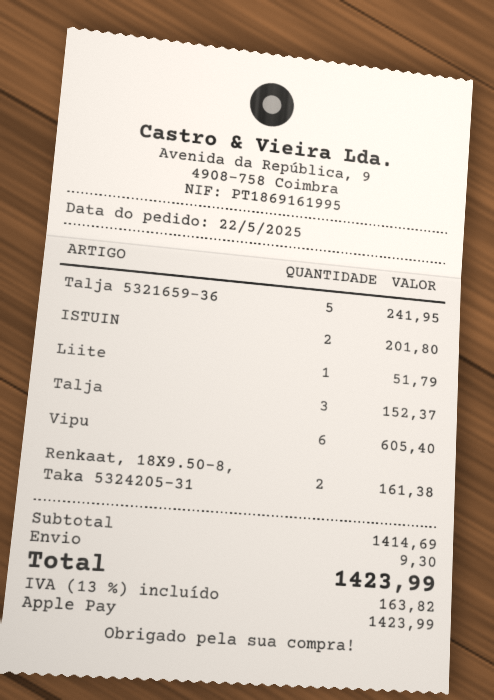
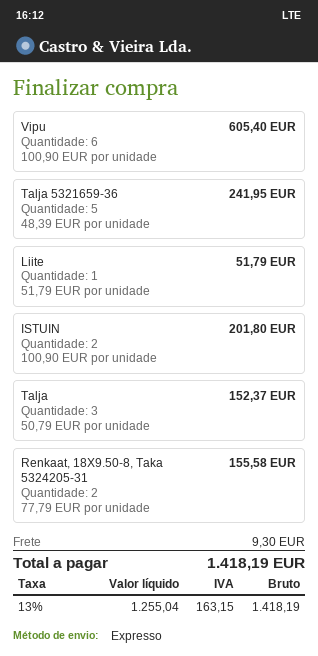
Renkaat, 18X9.50-8, Taka 5324205-31: 2 for 161.38 -> 2 for 155.58
tax: 13% = 163.82 -> 13% = 163.15
total: 1423.99 -> 1418.19

